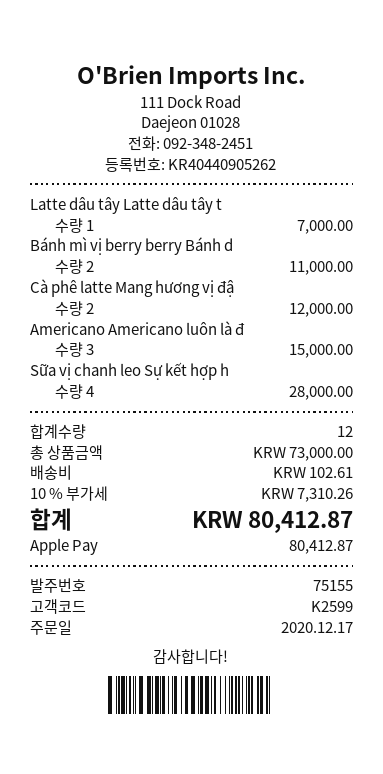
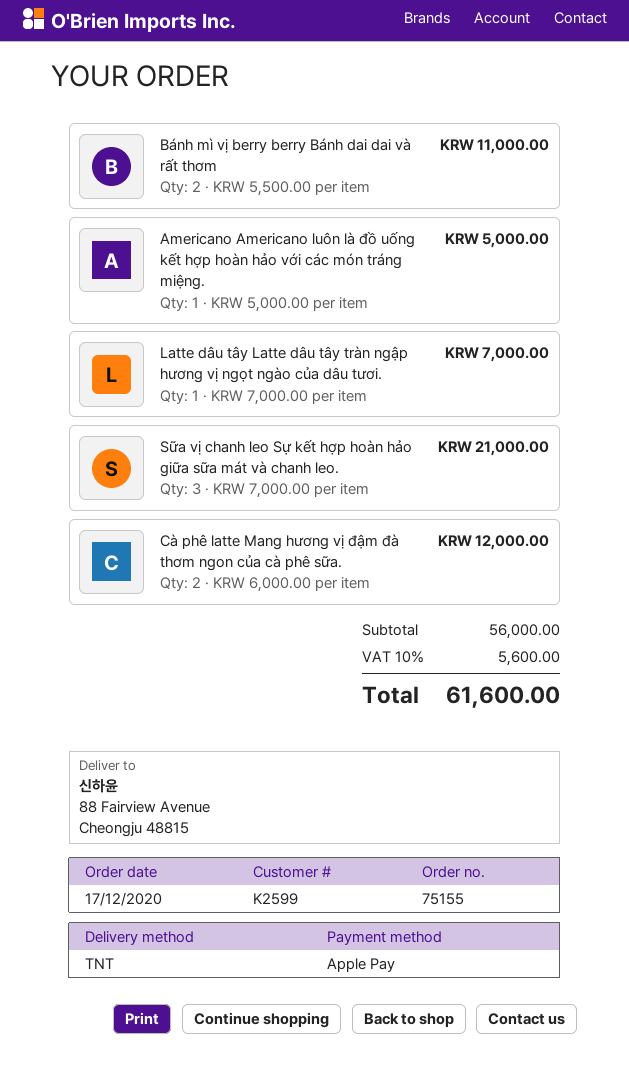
Americano Americano luôn là đ: 3 for 15000.00 -> 1 for 5000.00
Sữa vị chanh leo Sự kết hợp h: 4 for 28000.00 -> 3 for 21000.00
subtotal: 73000.00 -> 56000.00
shipping: 102.61 -> none
tax: 10% = 7310.26 -> 10% = 5600.00
total: 80412.87 -> 61600.00

